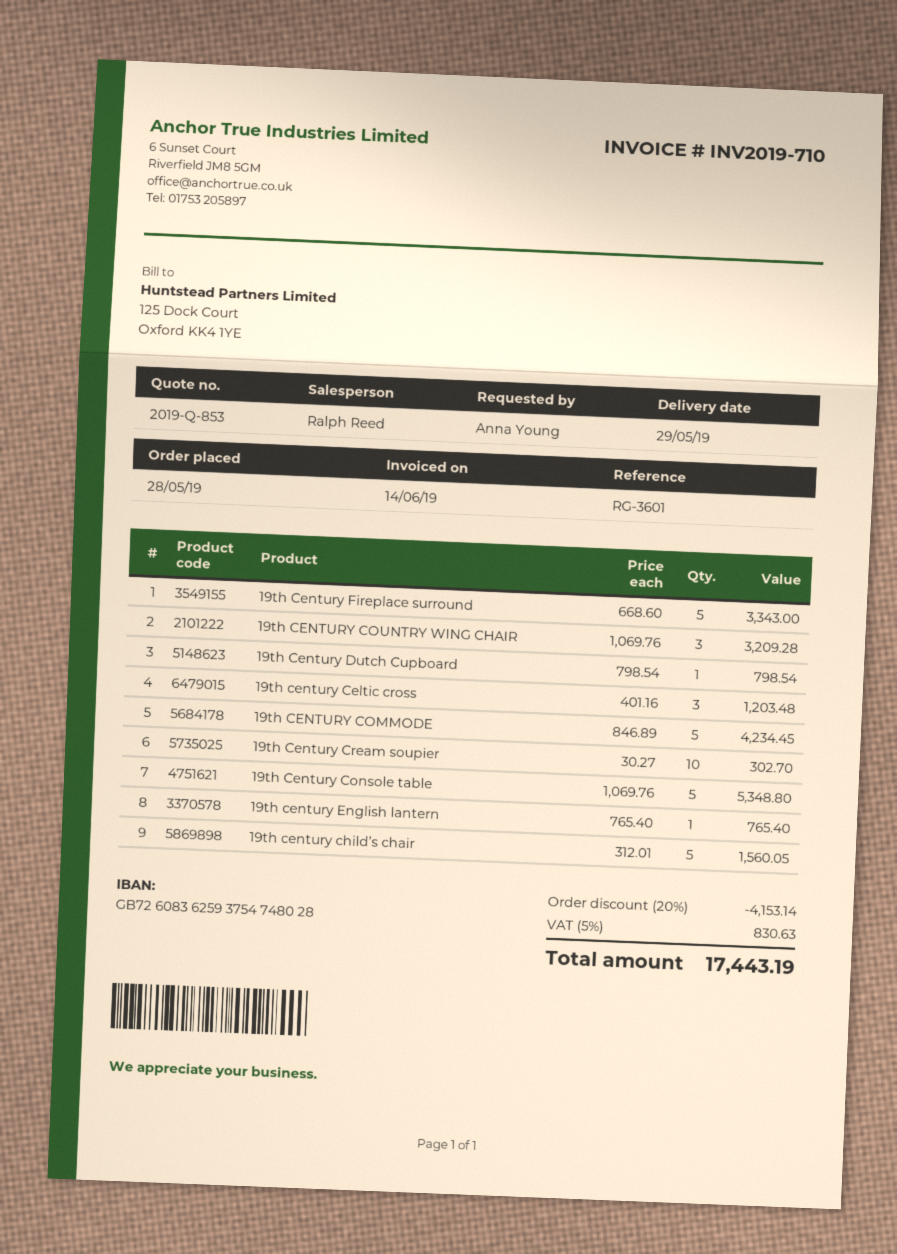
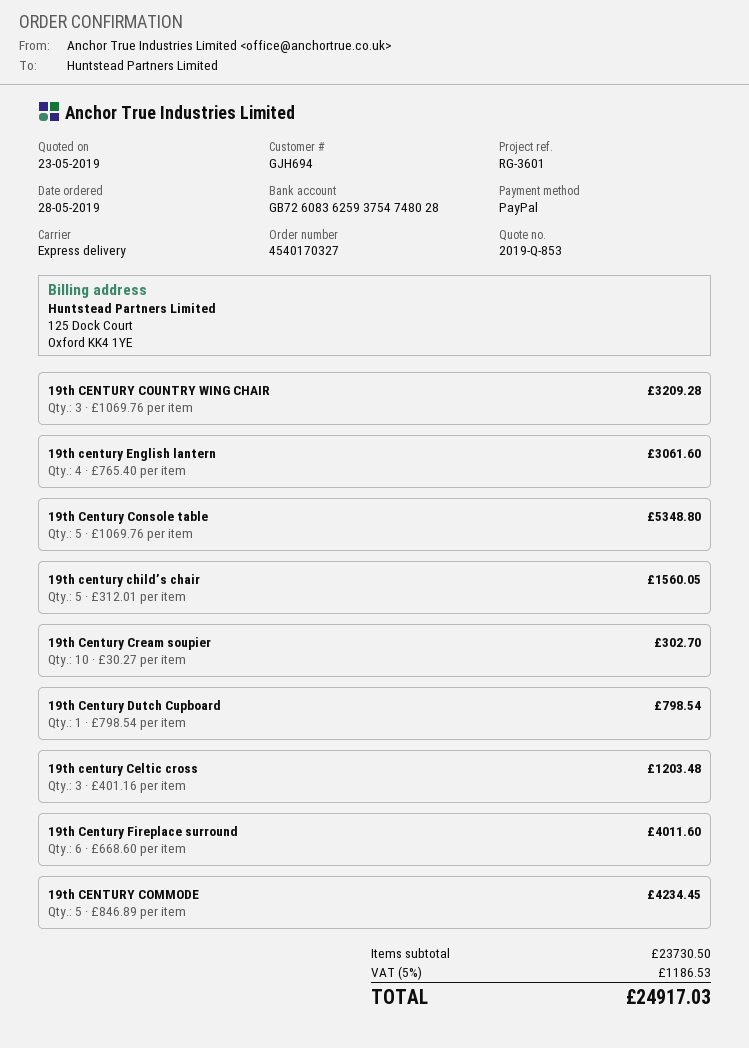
19th Century Fireplace surround: 5 x 668.60 = 3343.00 -> 6 x 668.60 = 4011.60
19th century English lantern: 1 x 765.40 = 765.40 -> 4 x 765.40 = 3061.60
discount: 20% = 4153.14 -> none
tax: 5% = 830.63 -> 5% = 1186.53
total: 17443.19 -> 24917.03

